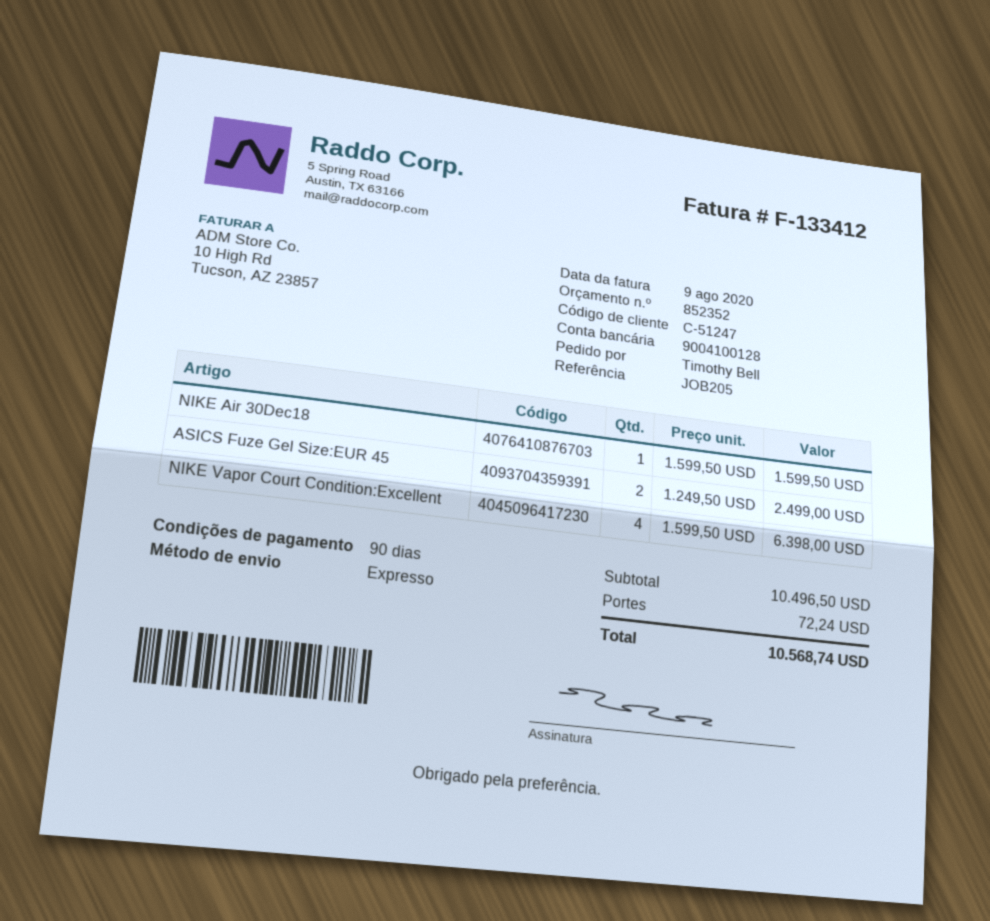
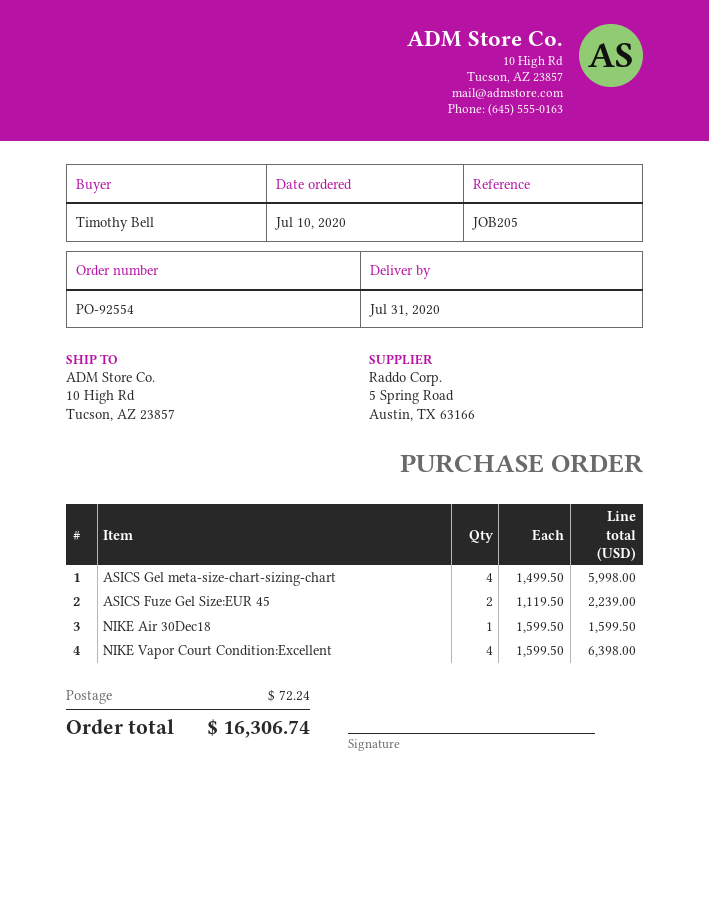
ASICS Fuze Gel Size:EUR 45: 2 x 1249.50 = 2499.00 -> 2 x 1119.50 = 2239.00
ASICS Gel meta-size-chart-sizing-chart: none -> 4 x 1499.50 = 5998.00
total: 10568.74 -> 16306.74

